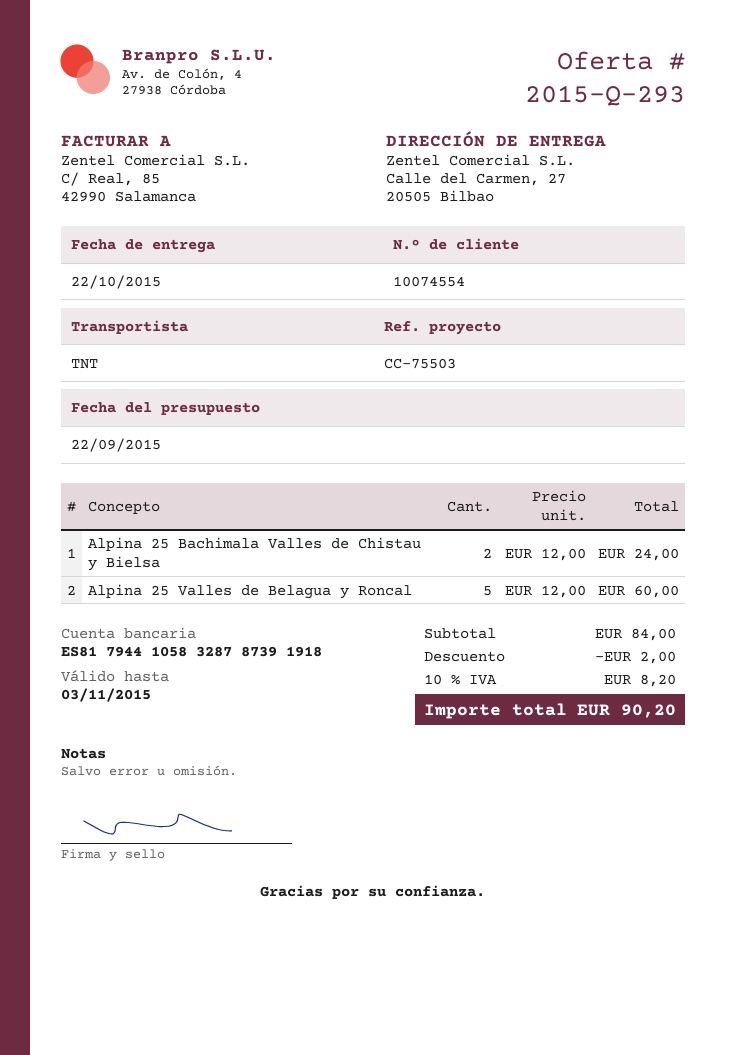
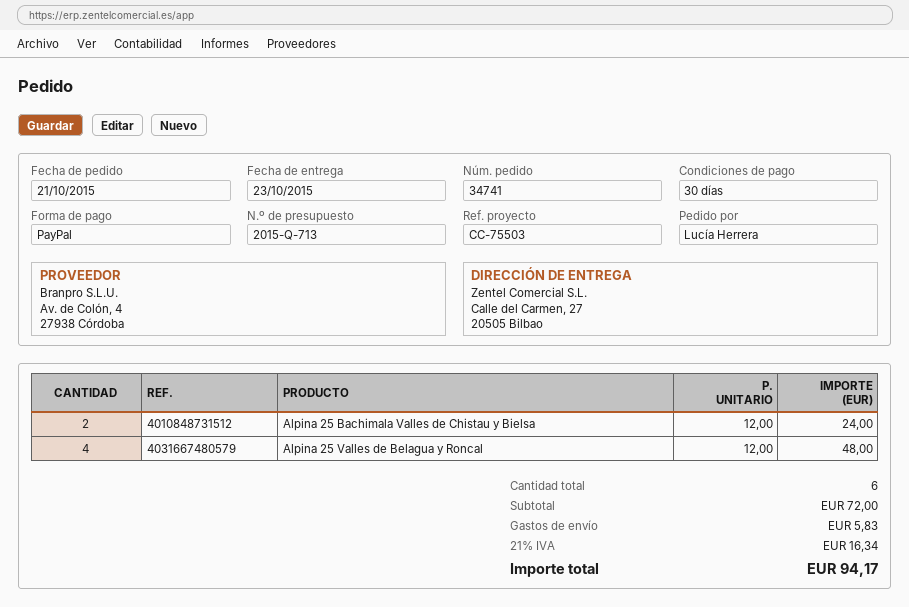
quote number: 2015-Q-293 -> 2015-Q-713
delivery date: 2015-10-22 -> 2015-10-23
Alpina 25 Valles de Belagua y Roncal: 5 x 12.00 = 60.00 -> 4 x 12.00 = 48.00
subtotal: 84.00 -> 72.00
discount: 2.00 -> none
shipping: none -> 5.83
tax: 10% = 8.20 -> 21% = 16.34
total: 90.20 -> 94.17

